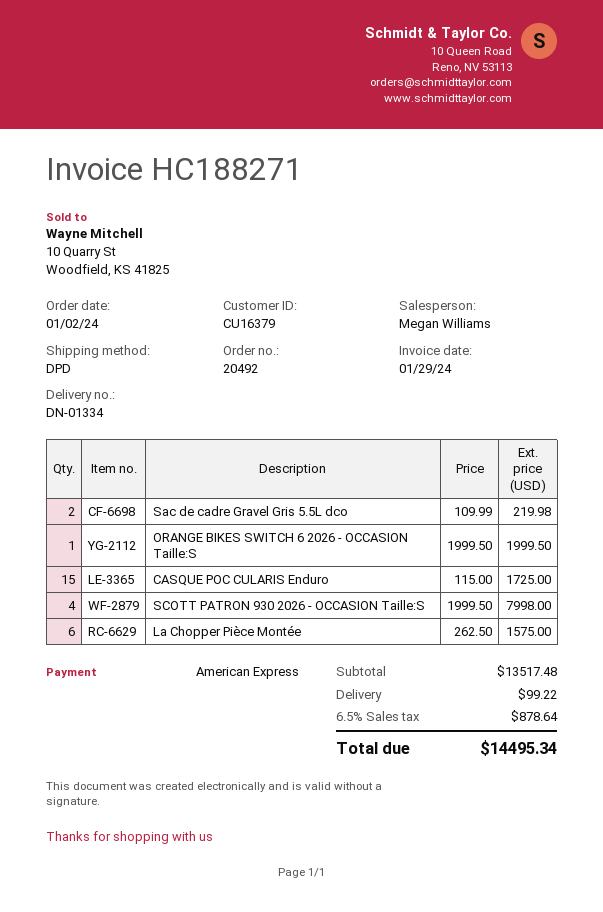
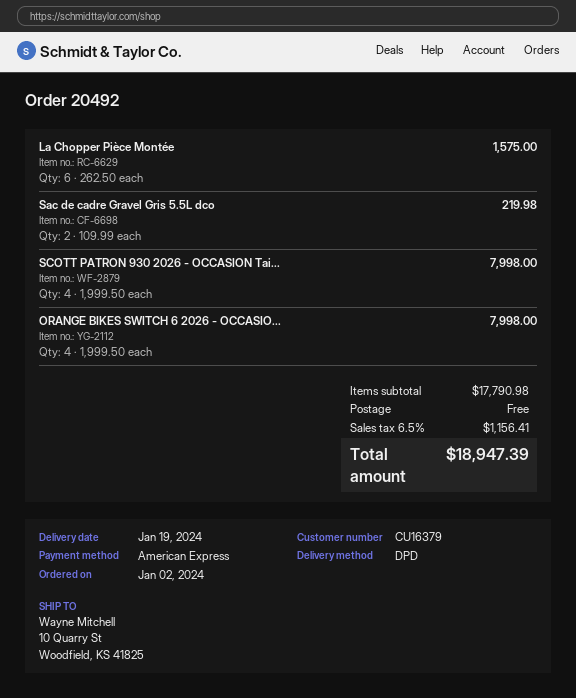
ORANGE BIKES SWITCH 6 2026 - OCCASION Taille:S: 1 x 1999.50 = 1999.50 -> 4 x 1999.50 = 7998.00
CASQUE POC CULARIS Enduro: 15 x 115.00 = 1725.00 -> none
subtotal: 13517.48 -> 17790.98
shipping: 99.22 -> 0.00
tax: 6.5% = 878.64 -> 6.5% = 1156.41
total: 14495.34 -> 18947.39

